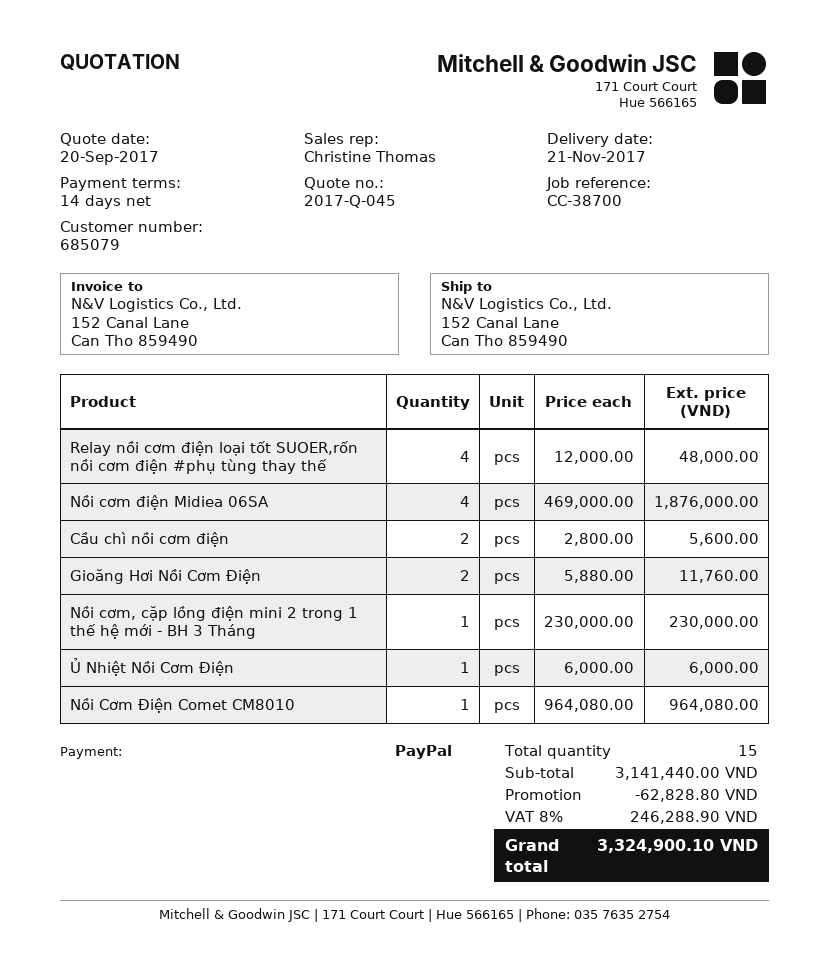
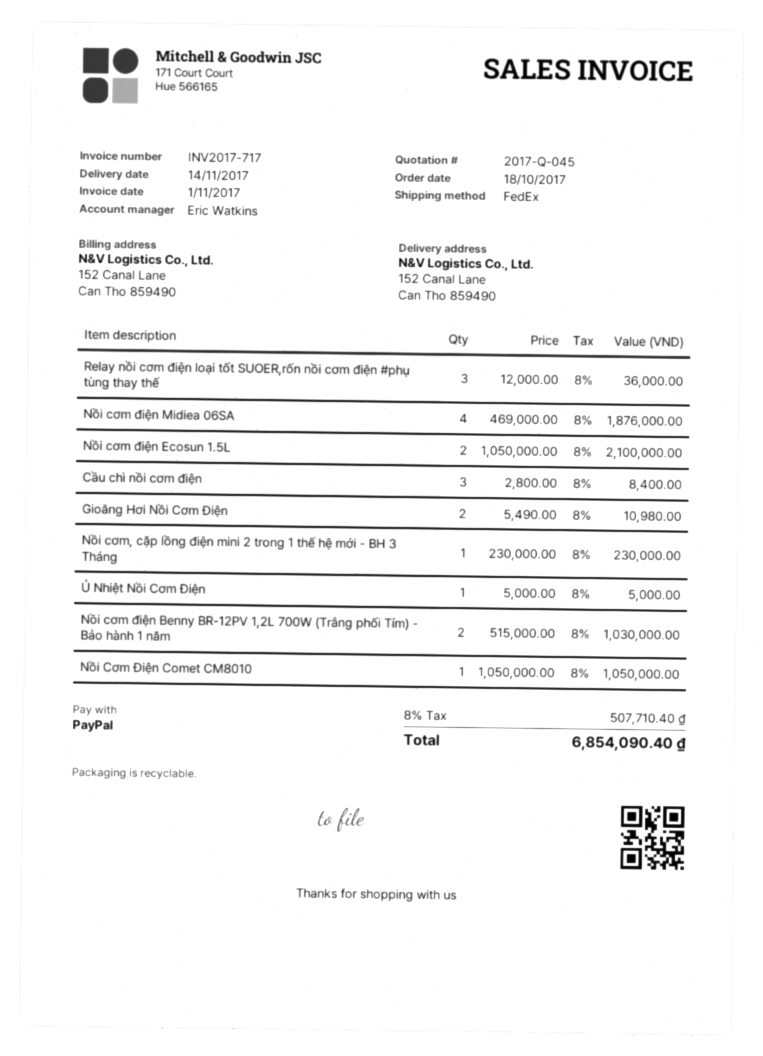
delivery date: 2017-11-21 -> 2017-11-14
sales rep: Christine Thomas -> Eric Watkins
Relay nồi cơm điện loại tốt SUOER,rốn nồi cơm điện #phụ tùng thay thế: 4 x 12000.00 = 48000.00 -> 3 x 12000.00 = 36000.00
Cầu chì nồi cơm điện: 2 x 2800.00 = 5600.00 -> 3 x 2800.00 = 8400.00
Gioăng Hơi Nồi Cơm Điện: 2 x 5880.00 = 11760.00 -> 2 x 5490.00 = 10980.00
Ủ Nhiệt Nồi Cơm Điện: 1 x 6000.00 = 6000.00 -> 1 x 5000.00 = 5000.00
Nồi Cơm Điện Comet CM8010: 1 x 964080.00 = 964080.00 -> 1 x 1050000.00 = 1050000.00
Nồi cơm điện Ecosun 1.5L: none -> 2 x 1050000.00 = 2100000.00
Nồi cơm điện Benny BR-12PV 1,2L 700W (Trắng phối Tím) - Bảo hành 1 năm: none -> 2 x 515000.00 = 1030000.00
discount: 62828.80 -> none
tax: 8% = 246288.90 -> 8% = 507710.40
total: 3324900.10 -> 6854090.40

